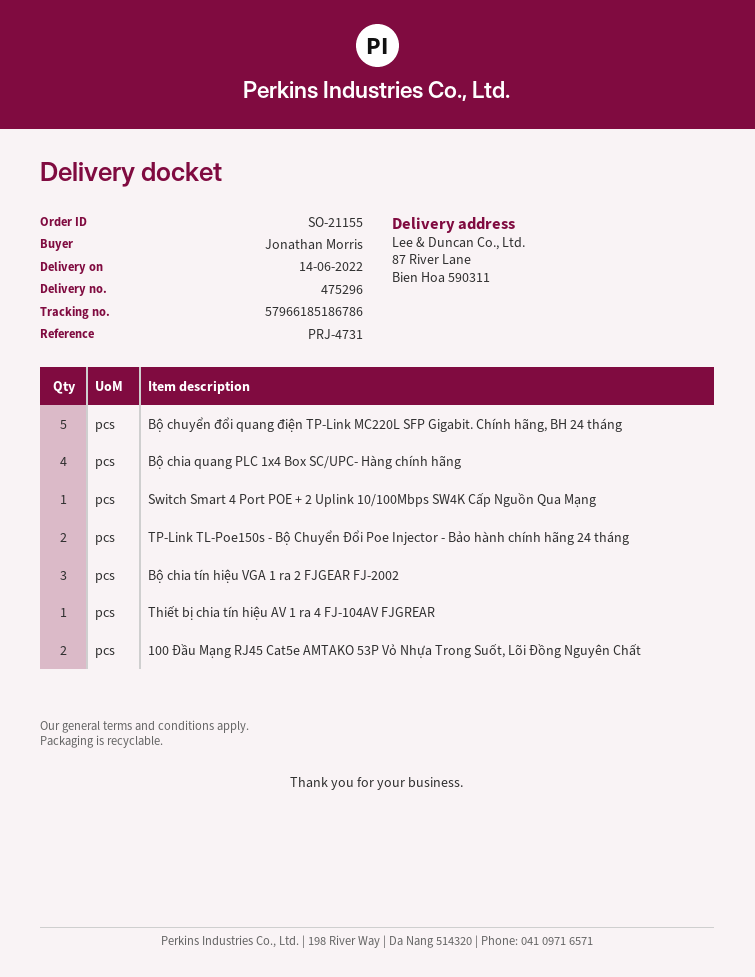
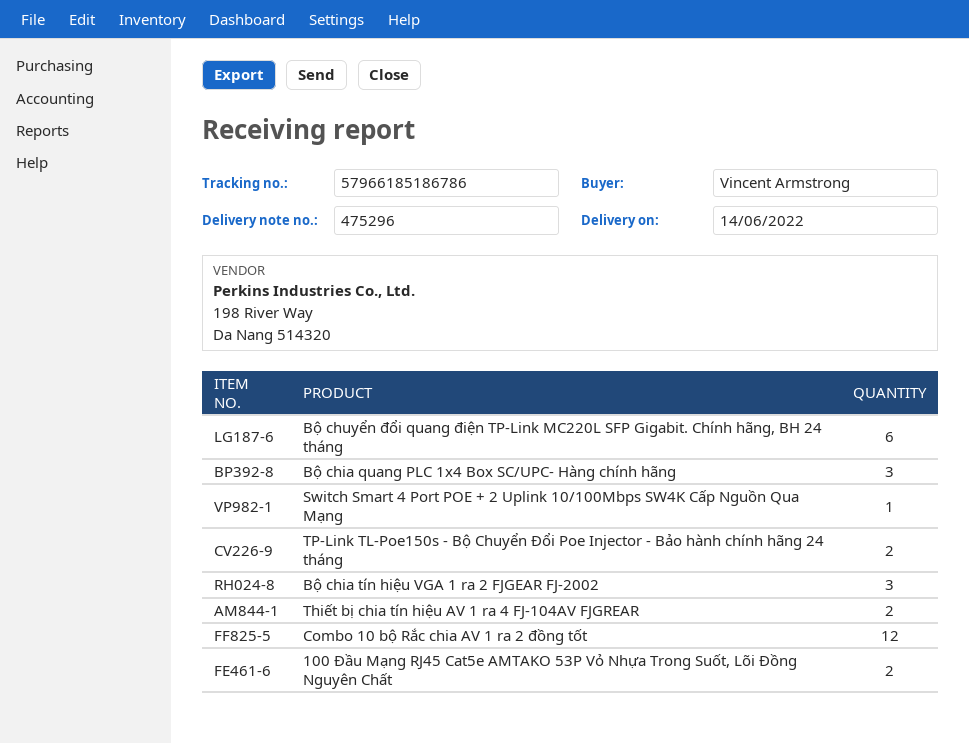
ordered by: Jonathan Morris -> Vincent Armstrong
Bộ chuyển đổi quang điện TP-Link MC220L SFP Gigabit. Chính hãng, BH 24 tháng: 5 -> 6
Bộ chia quang PLC 1x4 Box SC/UPC- Hàng chính hãng: 4 -> 3
Thiết bị chia tín hiệu AV 1 ra 4 FJ-104AV FJGREAR: 1 -> 2
Combo 10 bộ Rắc chia AV 1 ra 2 đồng tốt: none -> 12

